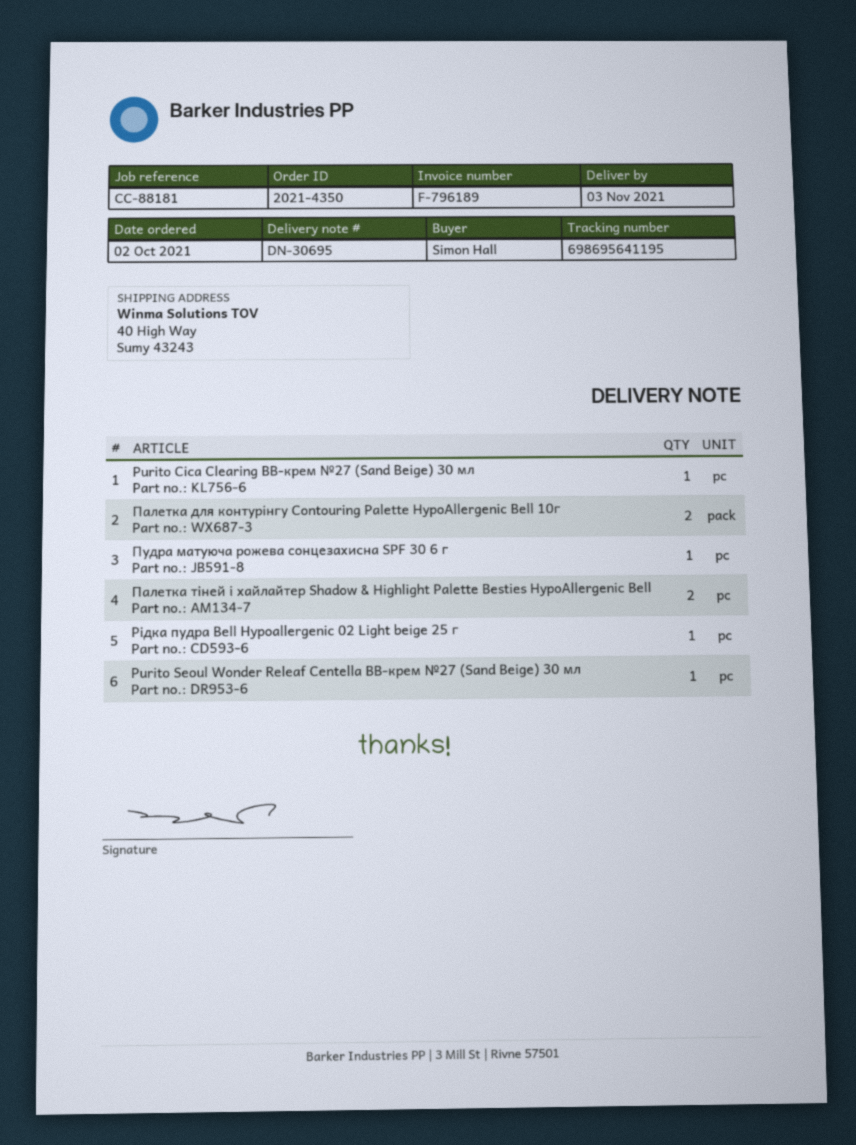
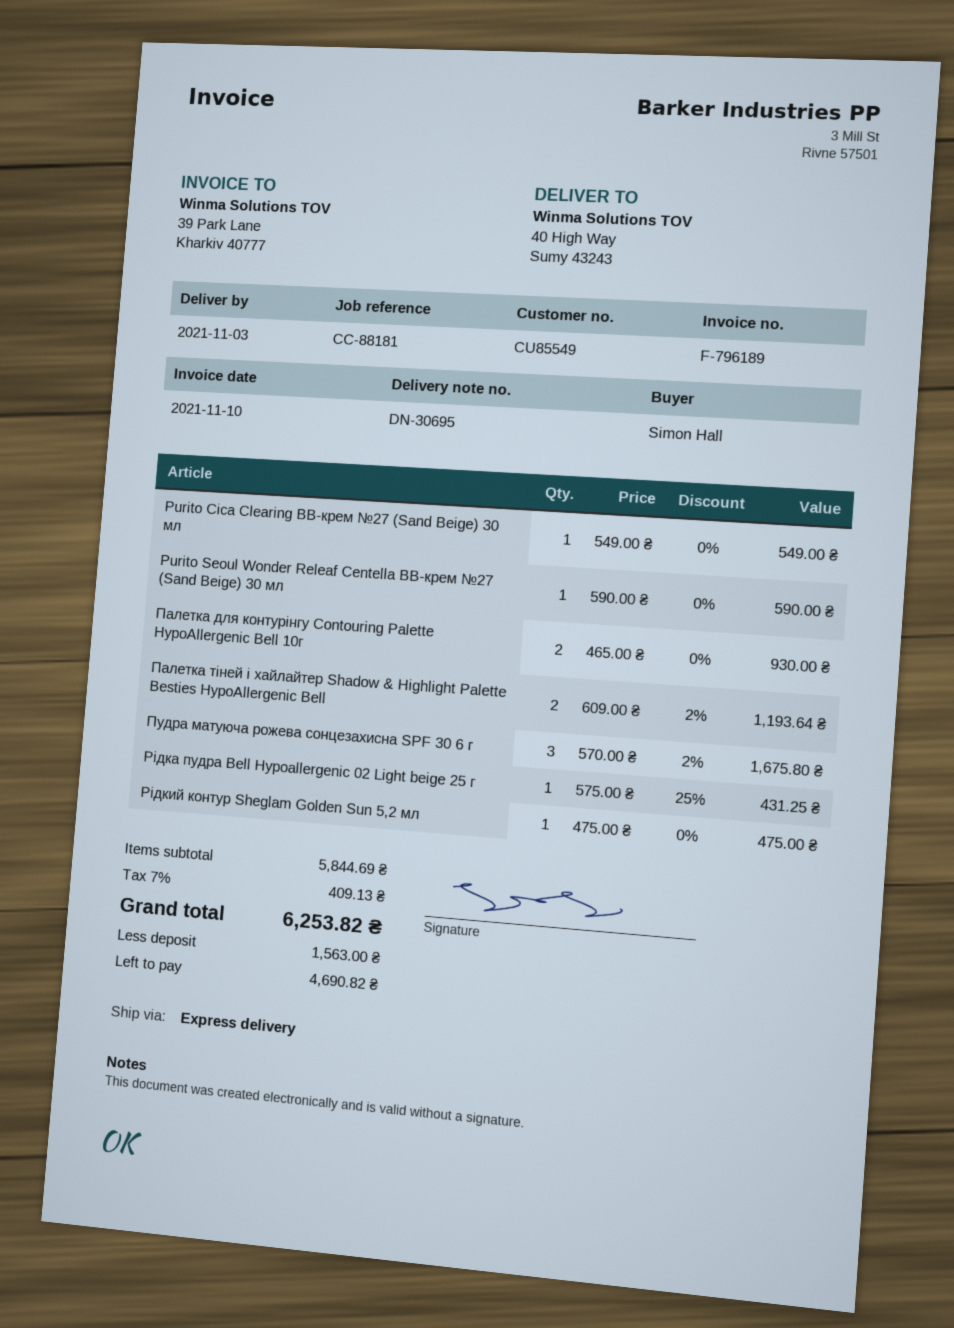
Пудра матуюча рожева сонцезахисна SPF 30 6 г: 1 -> 3
Рідкий контур Sheglam Golden Sun 5,2 мл: none -> 1

